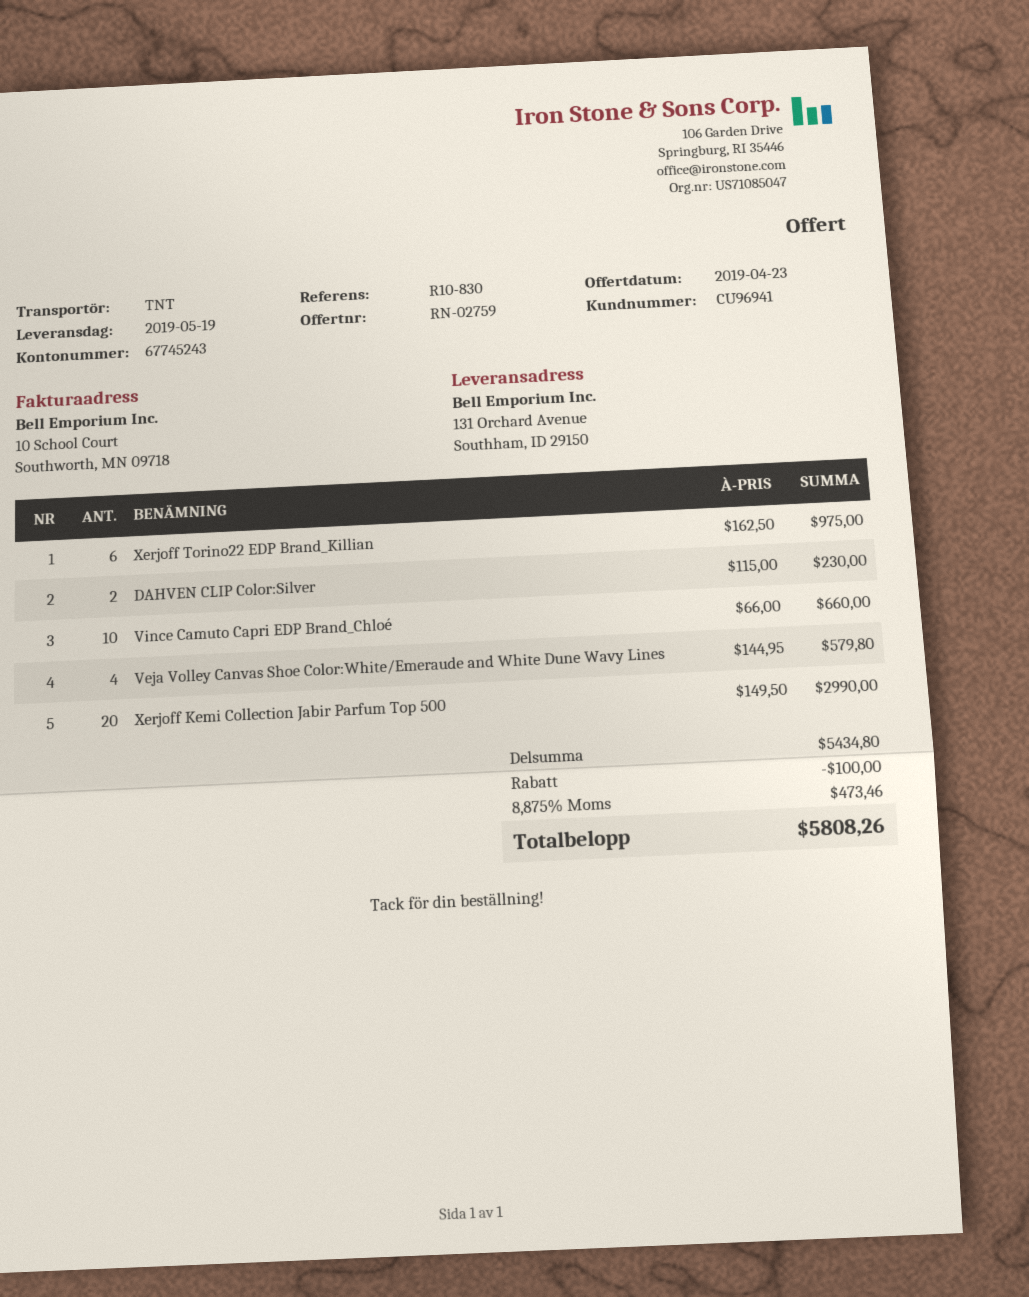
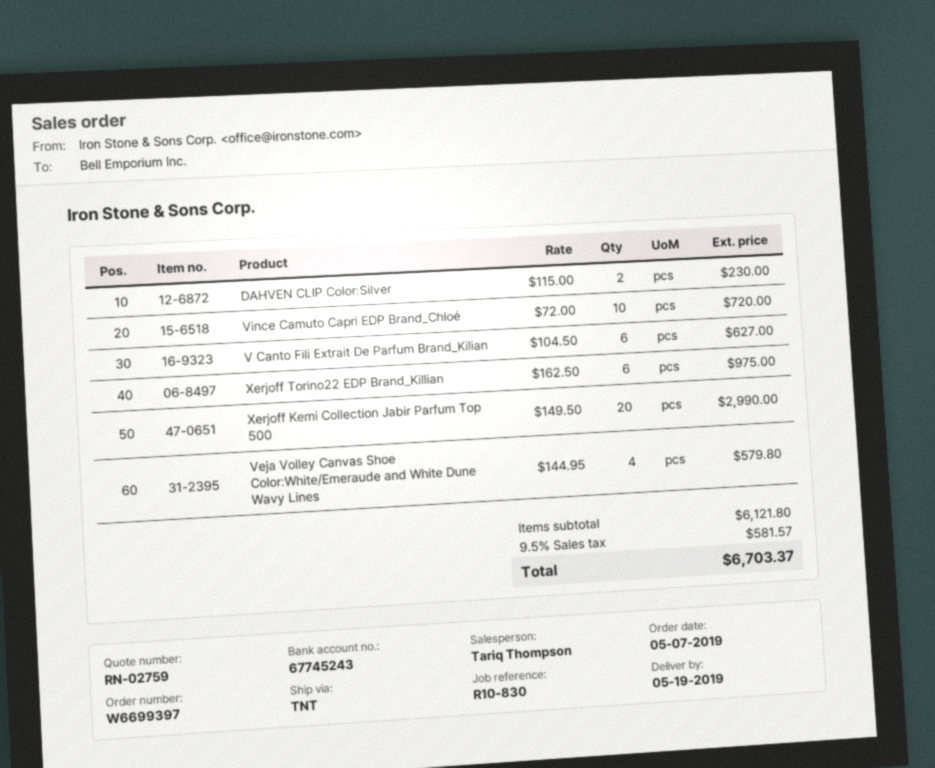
Vince Camuto Capri EDP Brand_Chloé: 10 x 66.00 = 660.00 -> 10 x 72.00 = 720.00
V Canto Fili Extrait De Parfum Brand_Kilian: none -> 6 x 104.50 = 627.00
subtotal: 5434.80 -> 6121.80
discount: 100.00 -> none
tax: 8.875% = 473.46 -> 9.5% = 581.57
total: 5808.26 -> 6703.37

